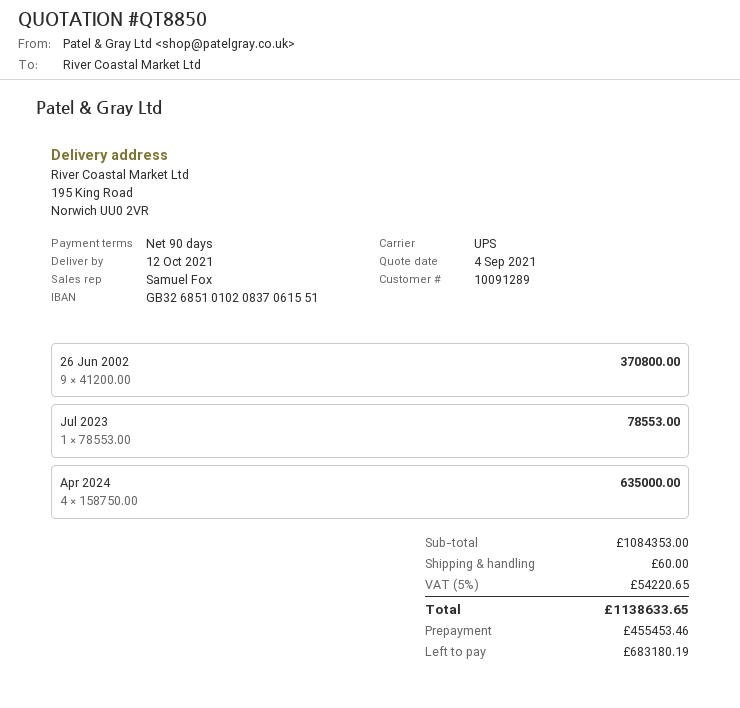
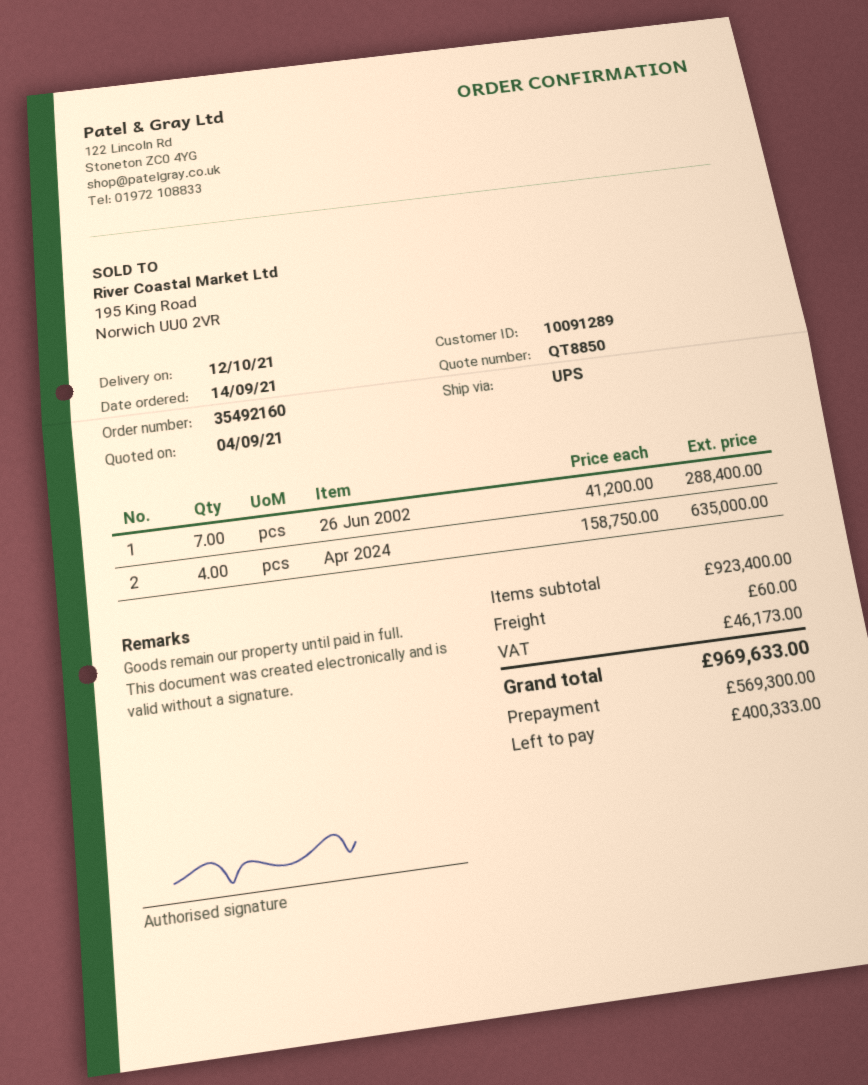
26 Jun 2002: 9 x 41200.00 = 370800.00 -> 7 x 41200.00 = 288400.00
Jul 2023: 1 x 78553.00 = 78553.00 -> none
subtotal: 1084353.00 -> 923400.00
tax: 54220.65 -> 46173.00
total: 1138633.65 -> 969633.00
deposit: 455453.46 -> 569300.00
balance: 683180.19 -> 400333.00

